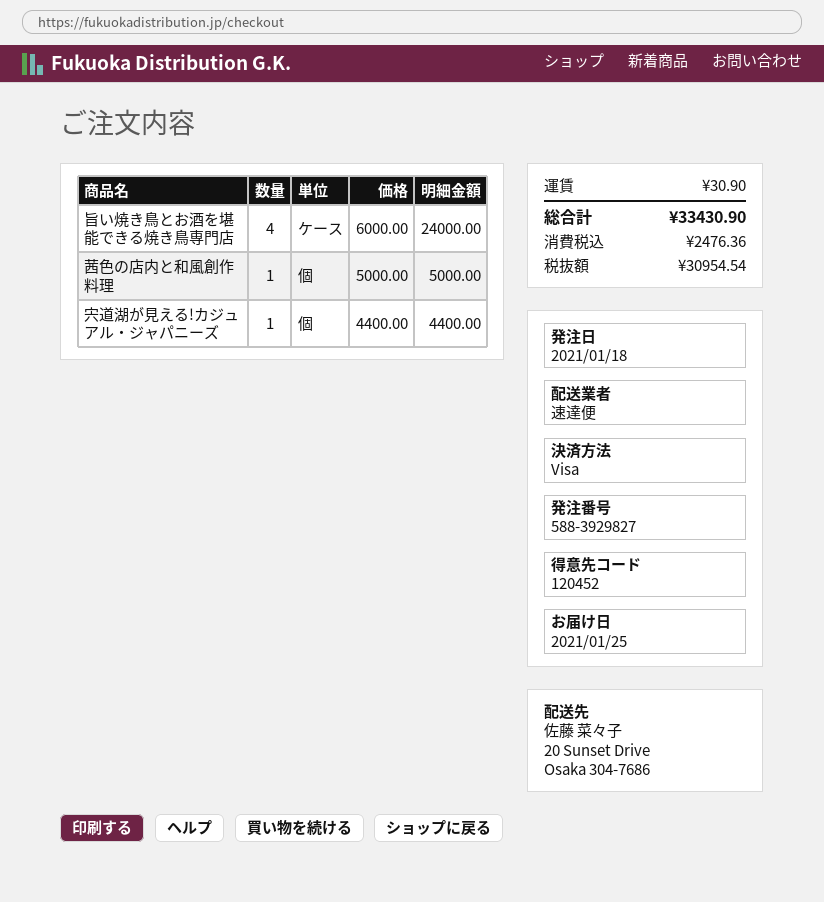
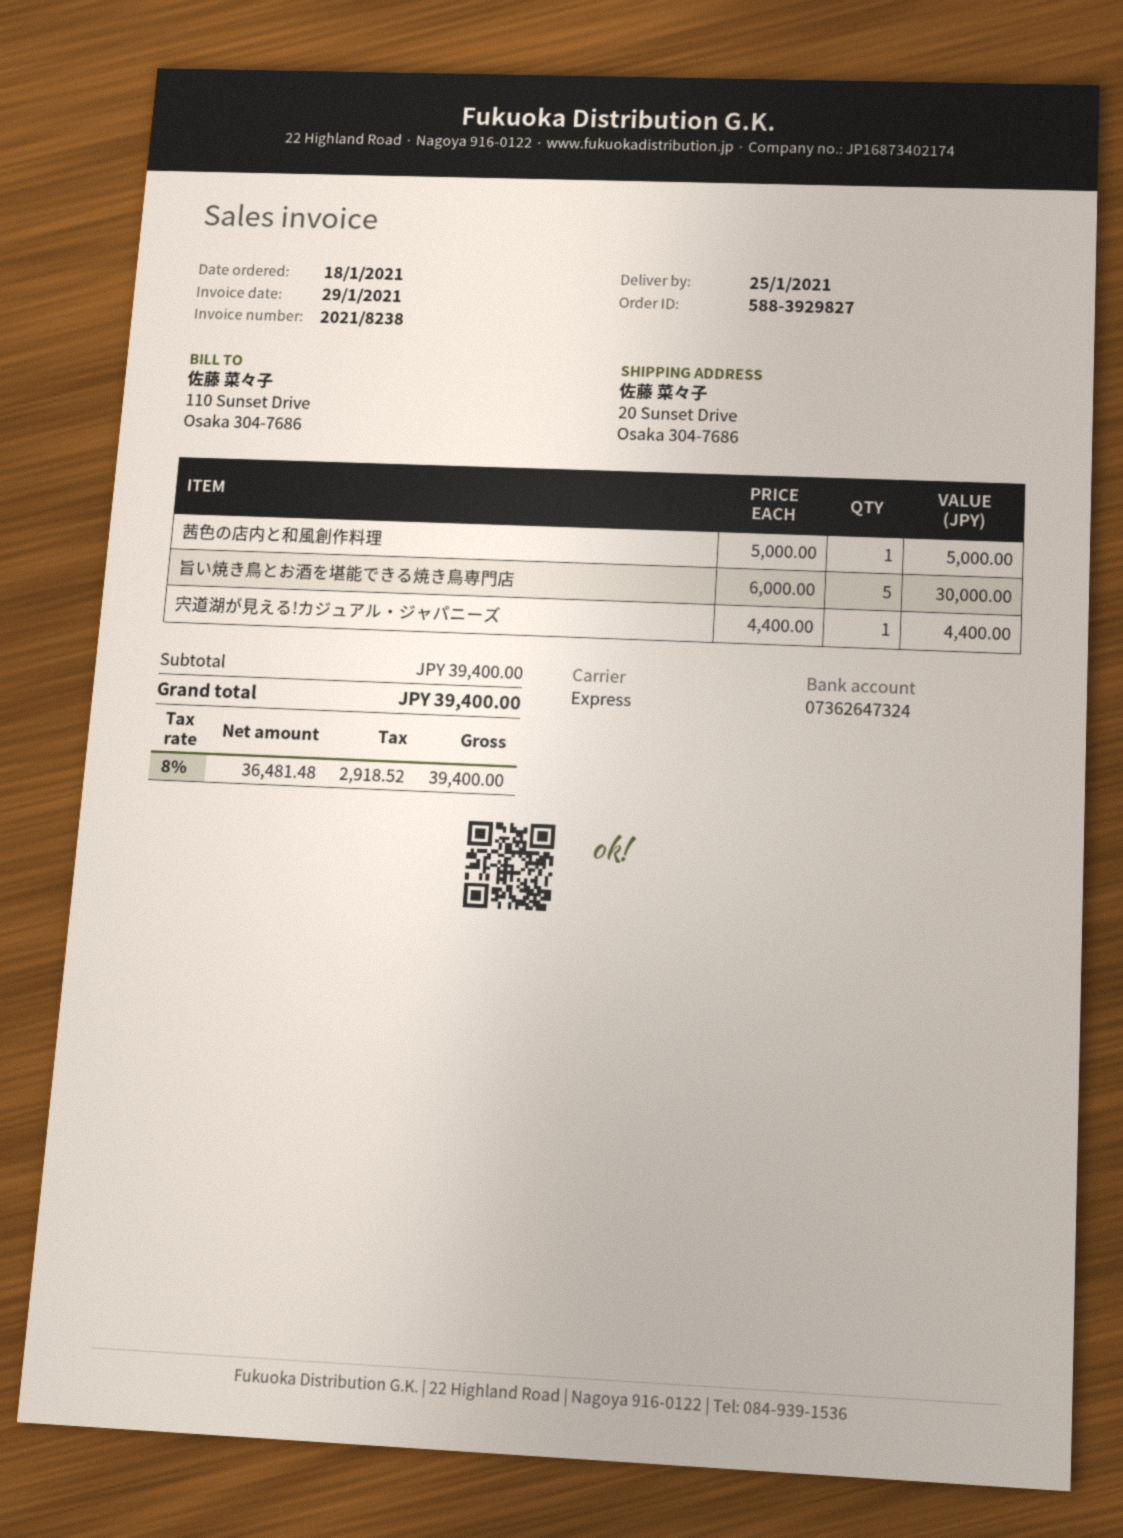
旨い焼き鳥とお酒を堪能できる焼き鳥専門店: 4 x 6000.00 = 24000.00 -> 5 x 6000.00 = 30000.00
shipping: 30.90 -> none
net: 30954.54 -> 36481.48
tax: 2476.36 -> 2918.52
total: 33430.90 -> 39400.00

